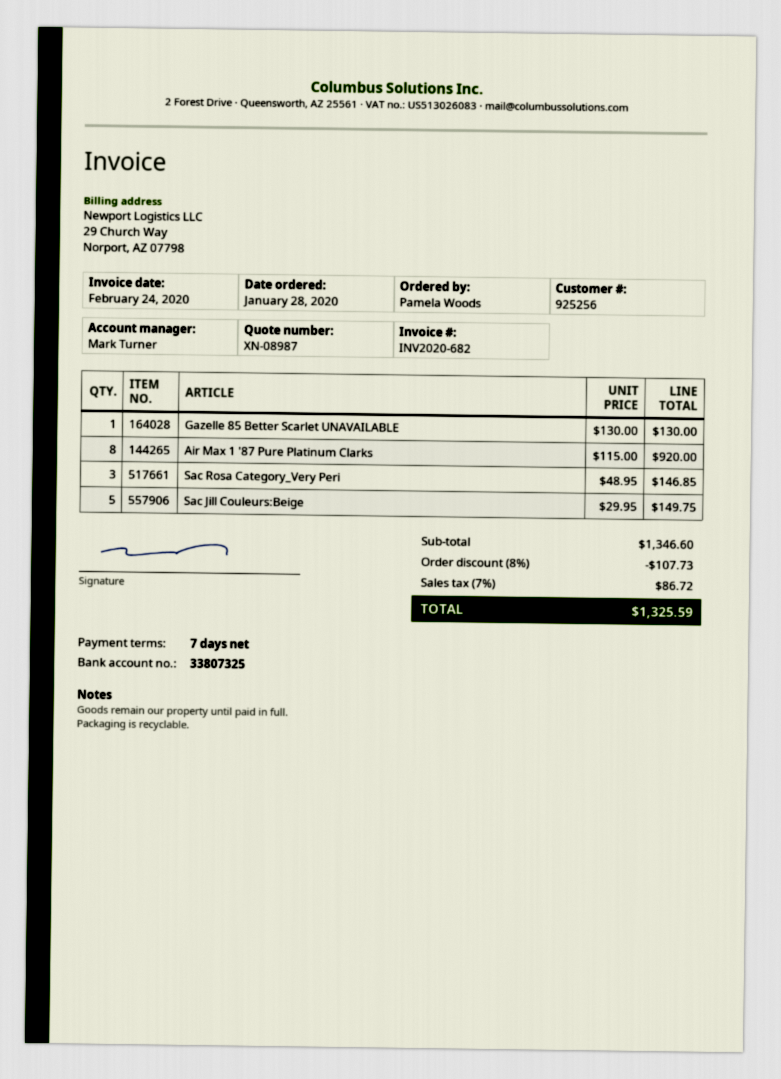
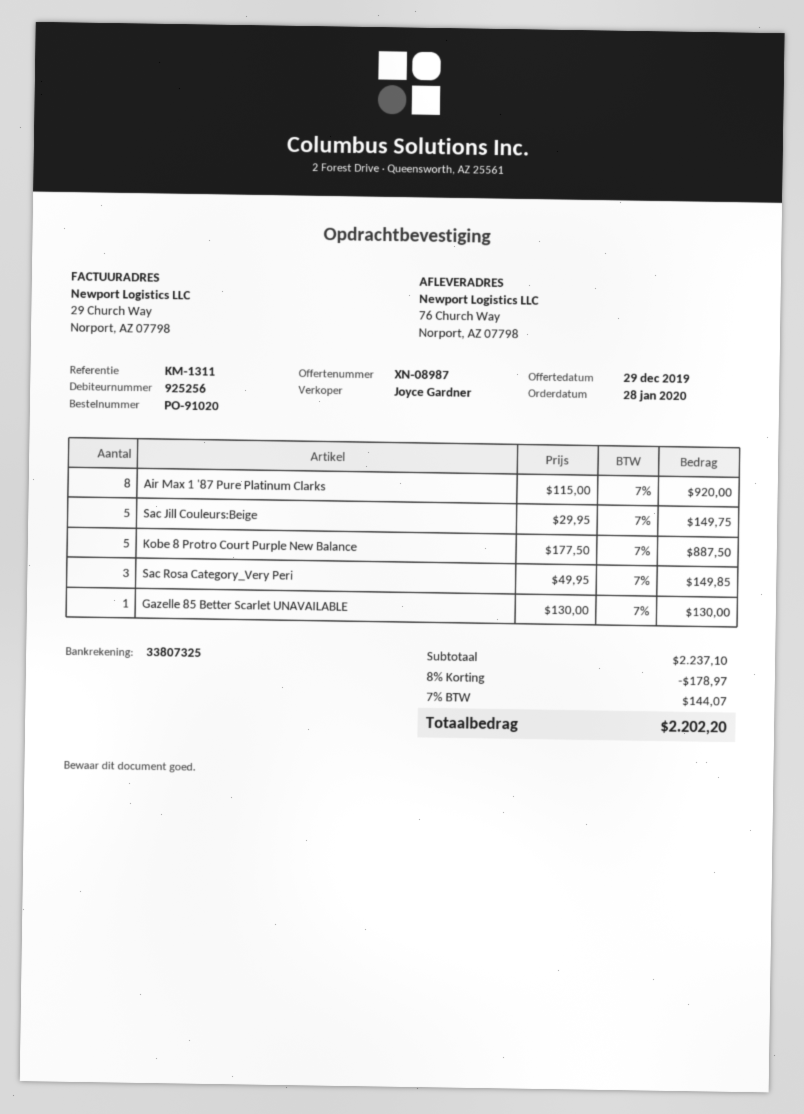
sales rep: Mark Turner -> Joyce Gardner
Sac Rosa Category_Very Peri: 3 x 48.95 = 146.85 -> 3 x 49.95 = 149.85
Kobe 8 Protro Court Purple New Balance: none -> 5 x 177.50 = 887.50
subtotal: 1346.60 -> 2237.10
discount: 8% = 107.73 -> 8% = 178.97
tax: 7% = 86.72 -> 7% = 144.07
total: 1325.59 -> 2202.20

